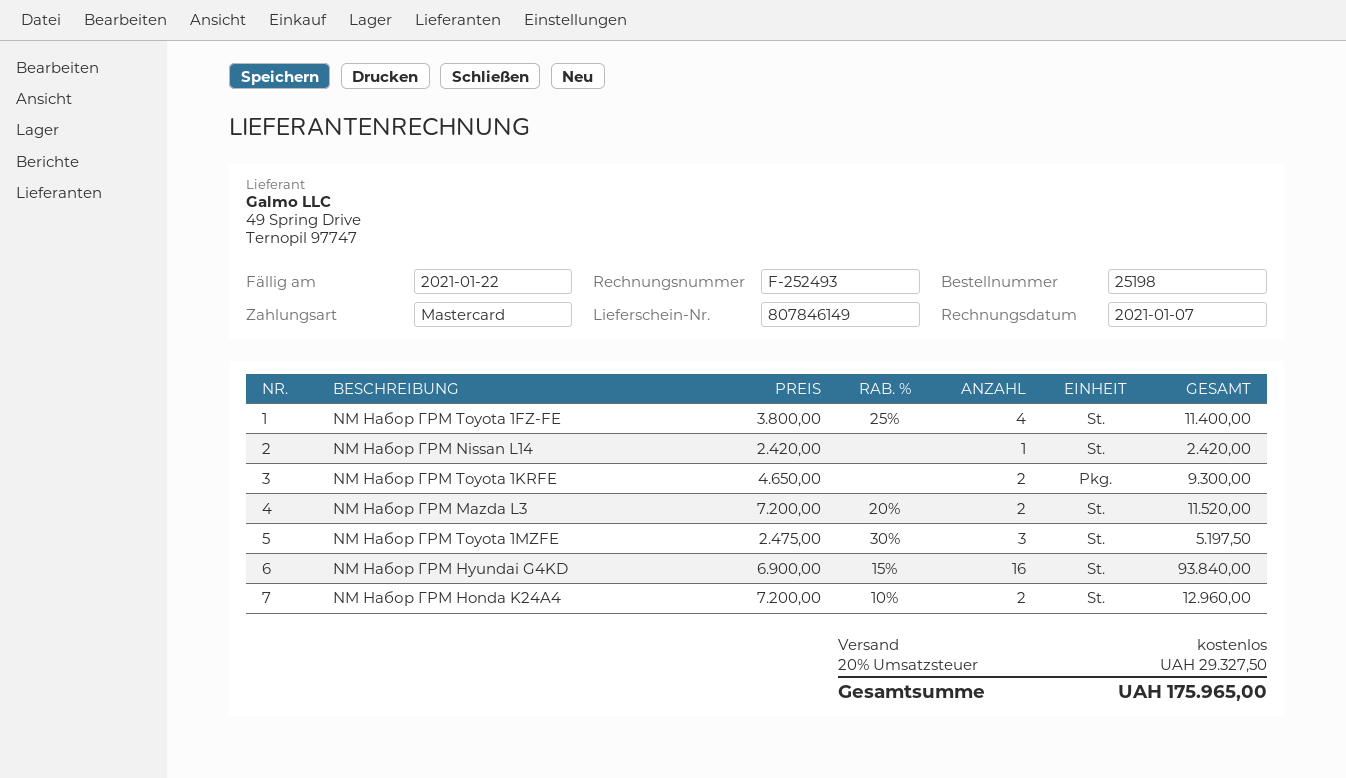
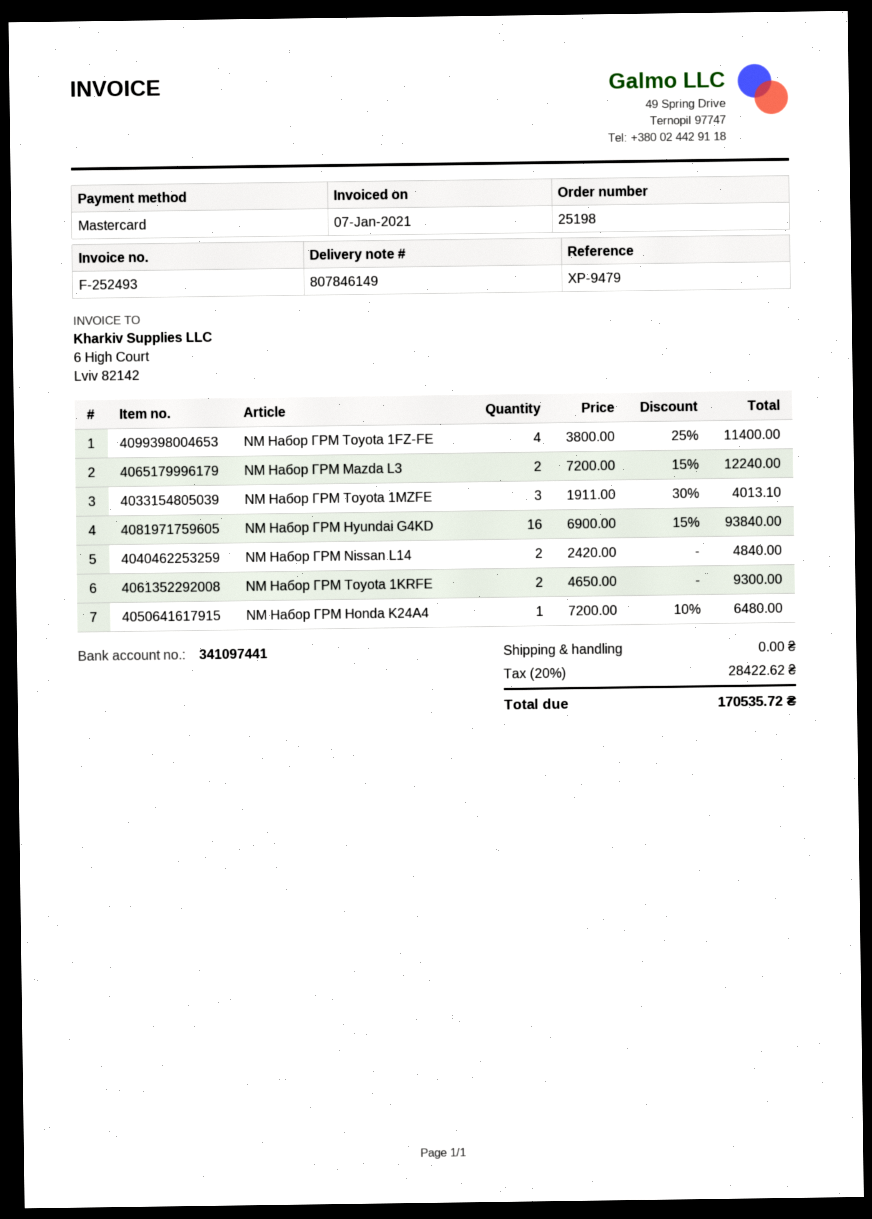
NM Набор ГРМ Nissan L14: 1 x 2420.00 = 2420.00 -> 2 x 2420.00 = 4840.00
NM Набор ГРМ Mazda L3: 2 x 7200.00 - 20% = 11520.00 -> 2 x 7200.00 - 15% = 12240.00
NM Набор ГРМ Toyota 1MZFE: 3 x 2475.00 - 30% = 5197.50 -> 3 x 1911.00 - 30% = 4013.10
NM Набор ГРМ Honda K24A4: 2 x 7200.00 - 10% = 12960.00 -> 1 x 7200.00 - 10% = 6480.00
tax: 20% = 29327.50 -> 20% = 28422.62
total: 175965.00 -> 170535.72

